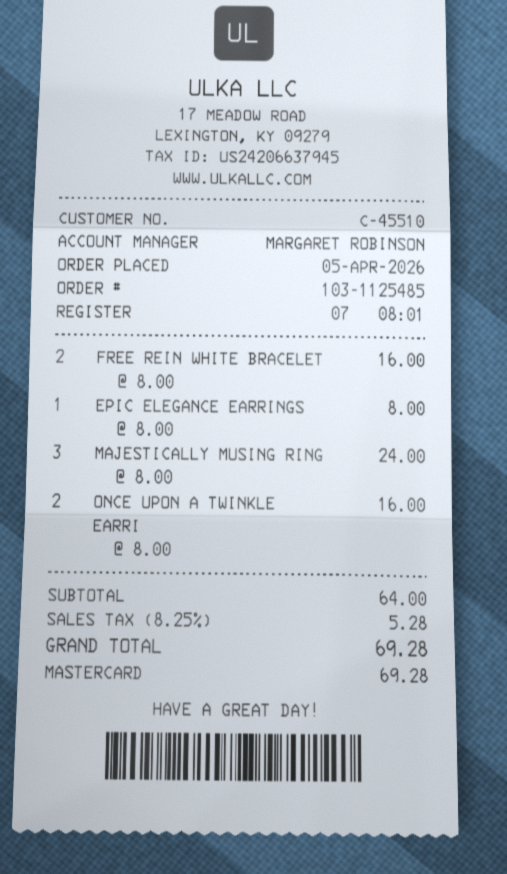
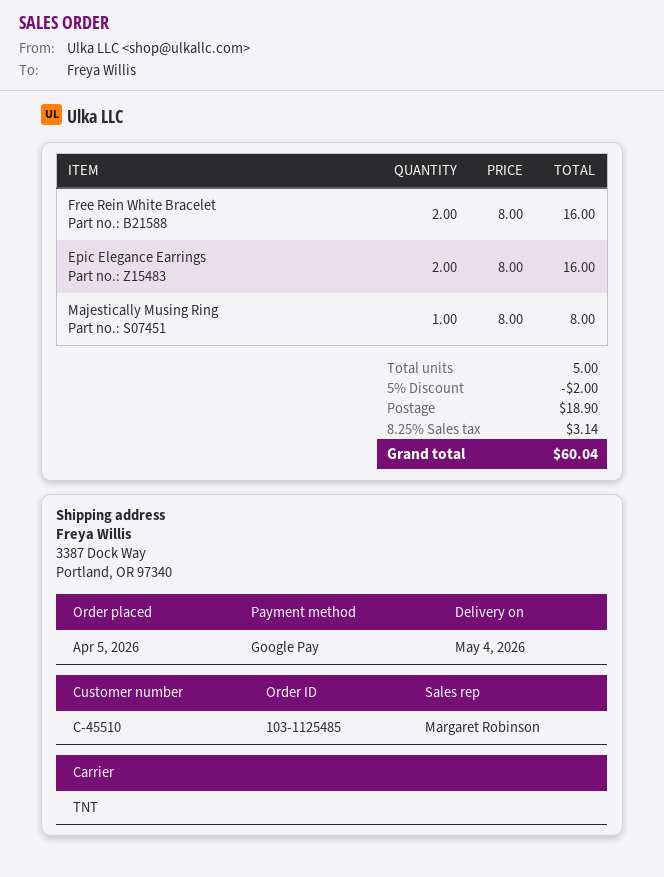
payment method: Mastercard -> Google Pay
EPIC ELEGANCE EARRINGS: 1 x 8.00 = 8.00 -> 2 x 8.00 = 16.00
MAJESTICALLY MUSING RING: 3 x 8.00 = 24.00 -> 1 x 8.00 = 8.00
ONCE UPON A TWINKLE EARRI: 2 x 8.00 = 16.00 -> none
discount: none -> 5% = 2.00
shipping: none -> 18.90
tax: 8.25% = 5.28 -> 8.25% = 3.14
total: 69.28 -> 60.04

